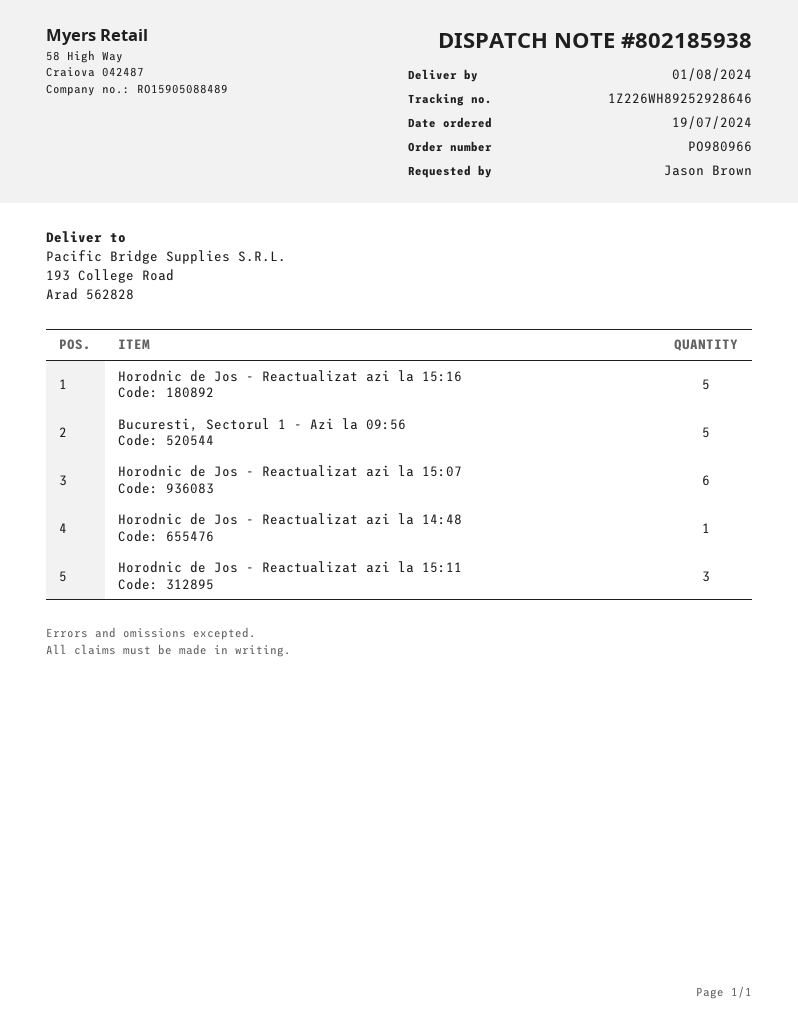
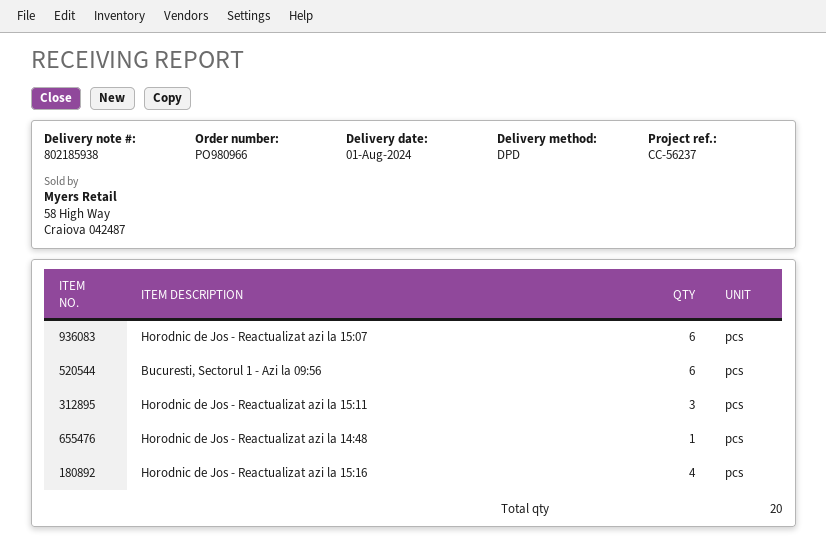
Horodnic de Jos - Reactualizat azi la 15:16: 5 -> 4
Bucuresti, Sectorul 1 - Azi la 09:56: 5 -> 6

